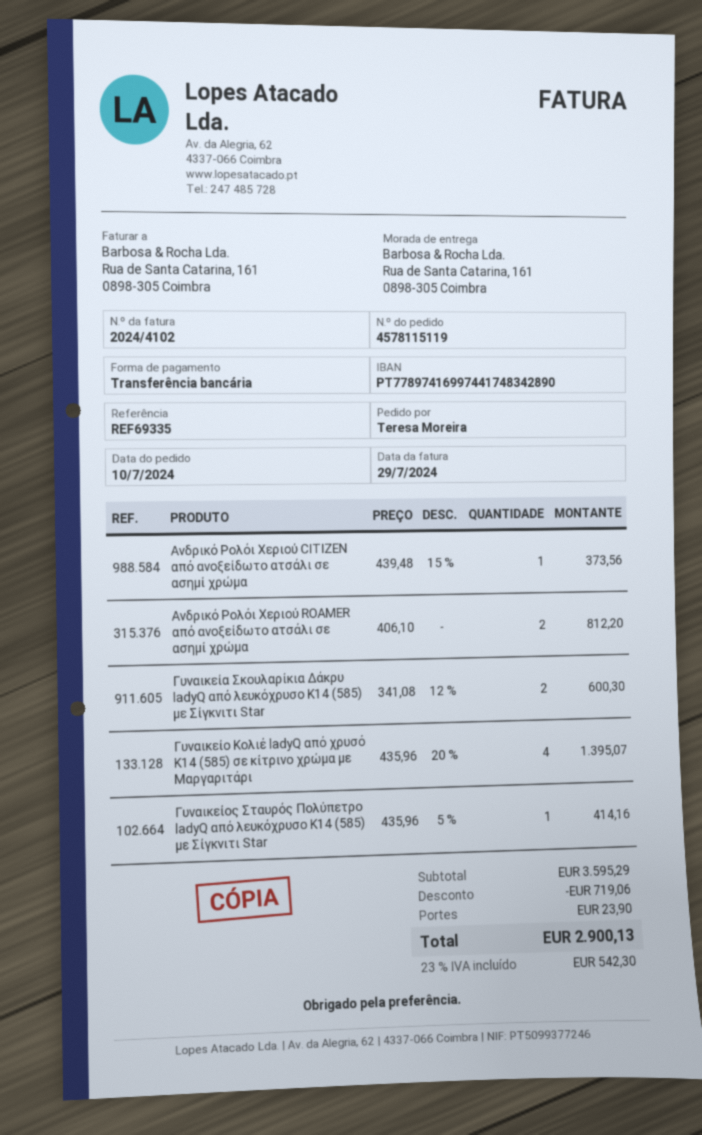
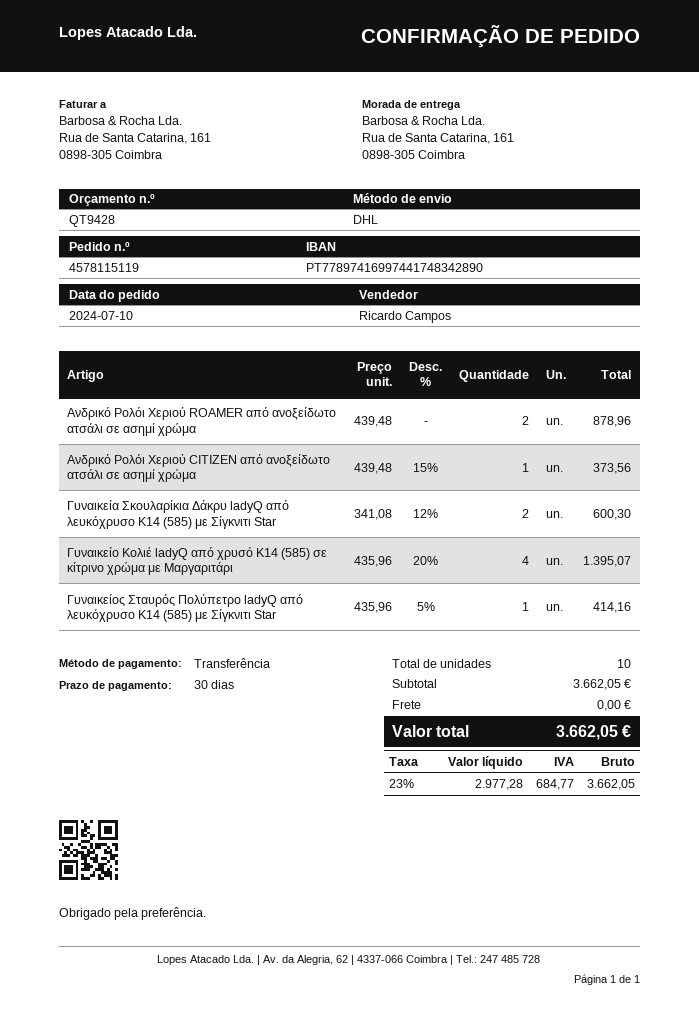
Ανδρικό Ρολόι Χεριού ROAMER από ανοξείδωτο ατσάλι σε ασημί χρώμα: 2 x 406.10 = 812.20 -> 2 x 439.48 = 878.96
subtotal: 3595.29 -> 3662.05
discount: 719.06 -> none
shipping: 23.90 -> 0.00
tax: 23% = 542.30 -> 23% = 684.77
total: 2900.13 -> 3662.05

